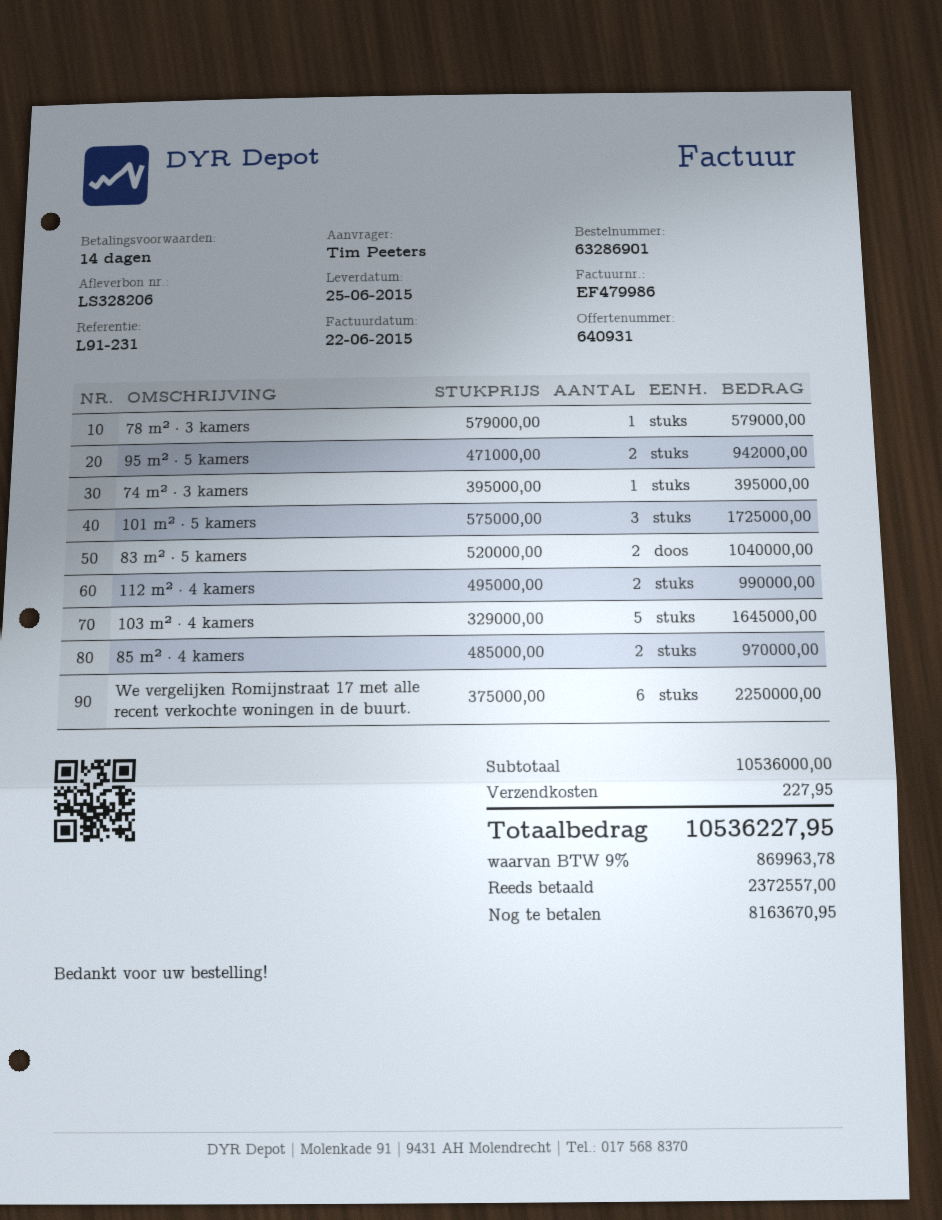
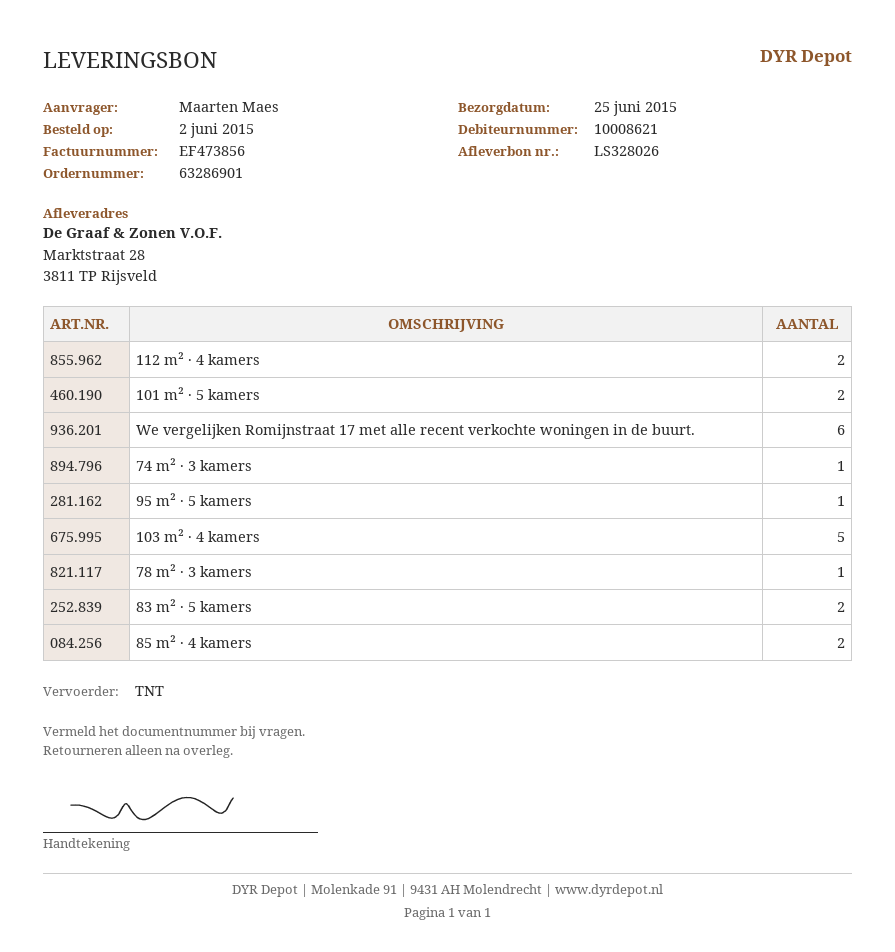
delivery note number: LS328206 -> LS328026
invoice number: EF479986 -> EF473856
ordered by: Tim Peeters -> Maarten Maes
95 m² · 5 kamers: 2 -> 1
101 m² · 5 kamers: 3 -> 2

